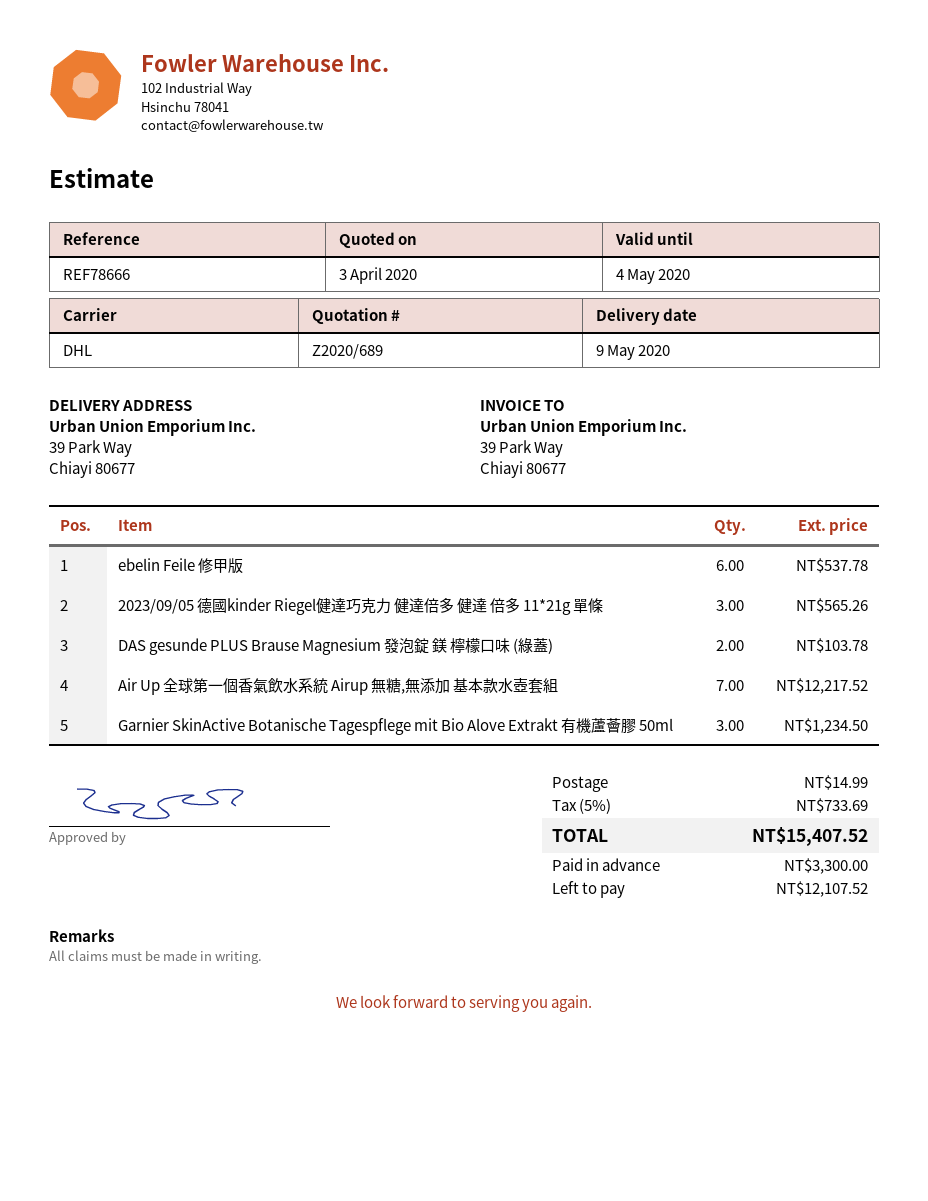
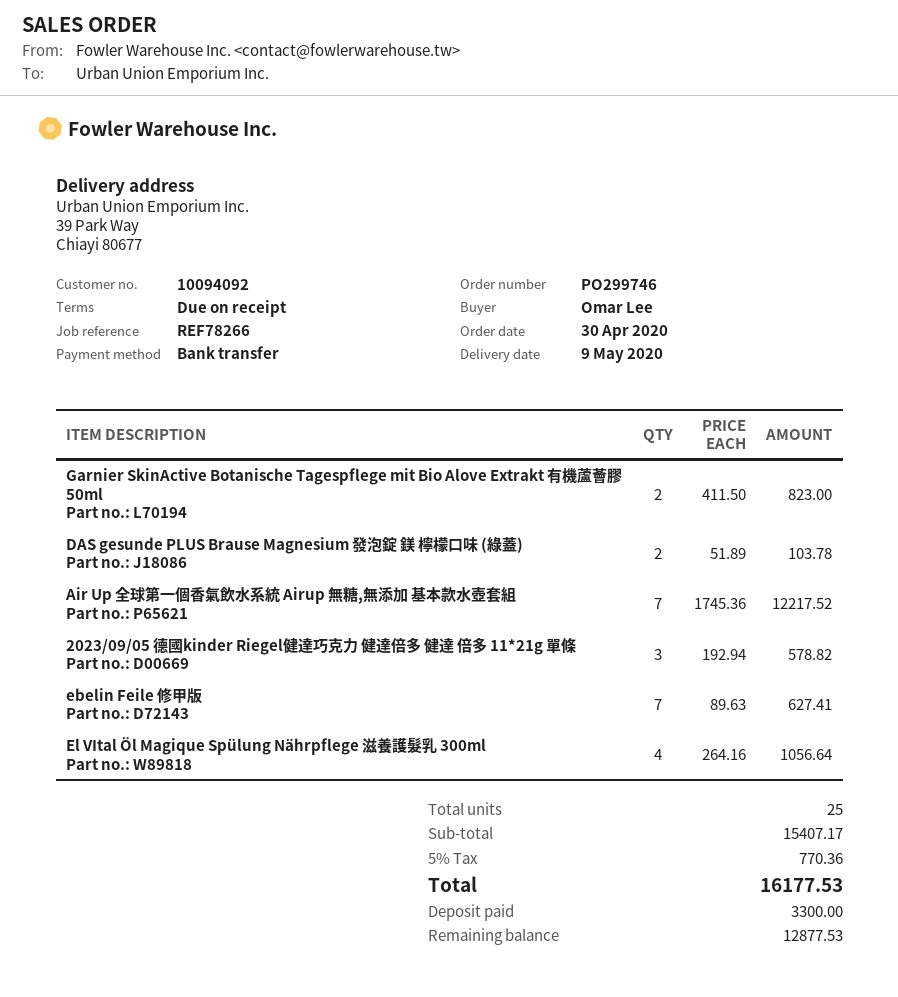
reference: REF78666 -> REF78266
ebelin Feile 修甲版: 6 for 537.78 -> 7 for 627.41
2023/09/05 德國kinder Riegel健達巧克力 健達倍多 健達 倍多 11*21g 單條: 3 for 565.26 -> 3 for 578.82
Garnier SkinActive Botanische Tagespflege mit Bio Alove Extrakt 有機蘆薈膠 50ml: 3 for 1234.50 -> 2 for 823.00
El VItal Öl Magique Spülung Nährpflege 滋養護髮乳 300ml: none -> 4 for 1056.64
shipping: 14.99 -> none
tax: 5% = 733.69 -> 5% = 770.36
total: 15407.52 -> 16177.53
balance: 12107.52 -> 12877.53

